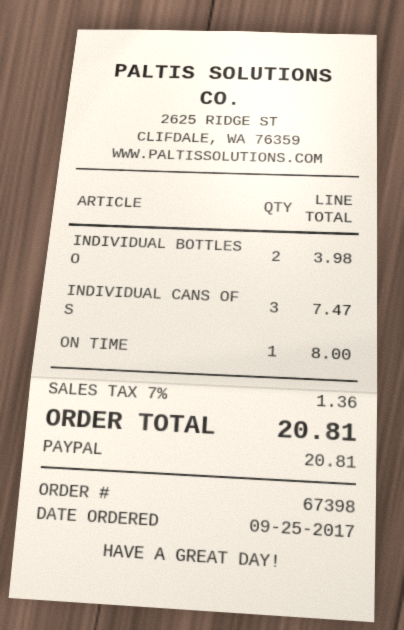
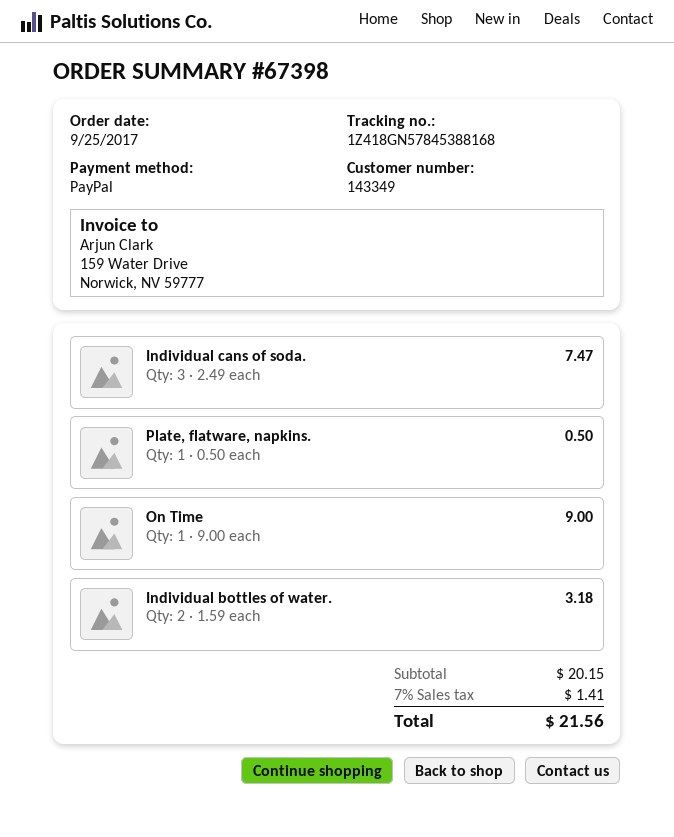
INDIVIDUAL BOTTLES O: 2 for 3.98 -> 2 for 3.18
ON TIME: 1 for 8.00 -> 1 for 9.00
Plate, flatware, napkins.: none -> 1 for 0.50
tax: 7% = 1.36 -> 7% = 1.41
total: 20.81 -> 21.56

